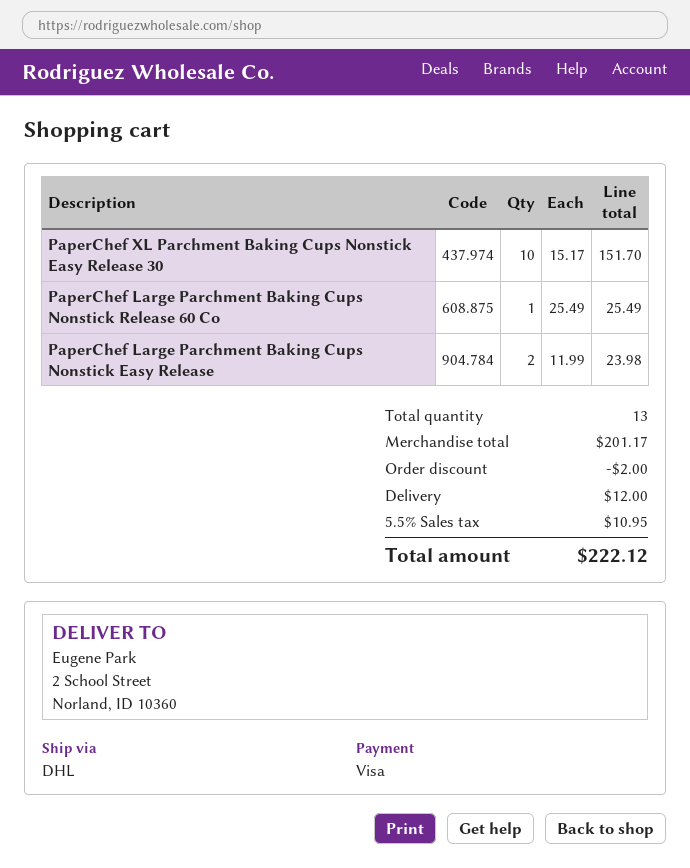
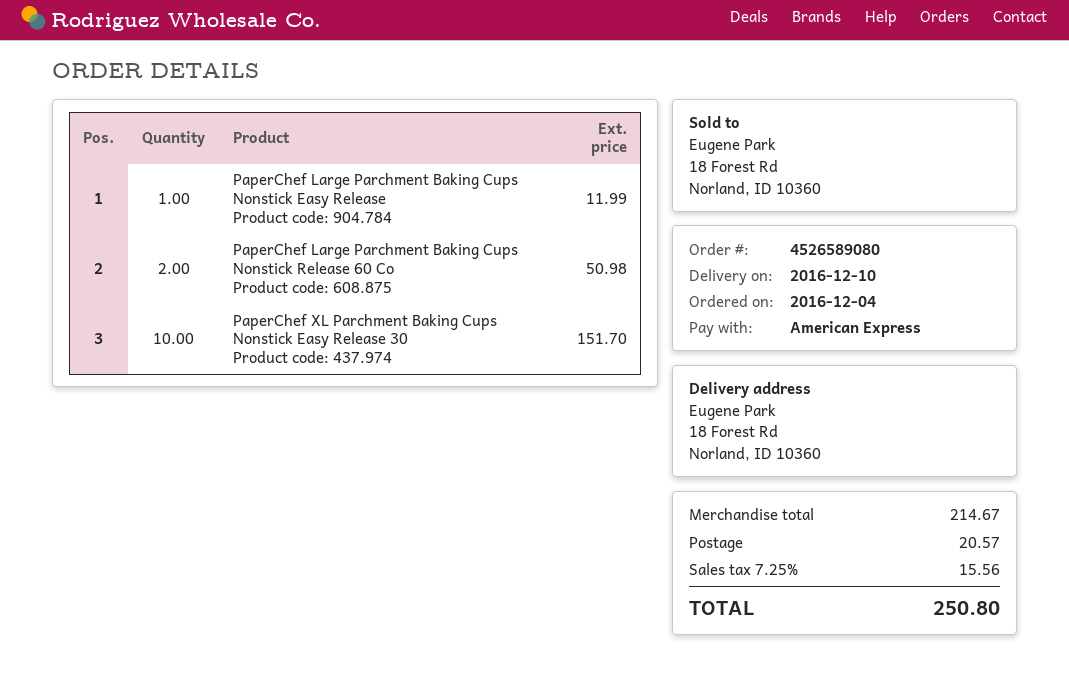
payment method: Visa -> American Express
ship to: 2 School Street, Norland, ID 10360 -> 18 Forest Rd, Norland, ID 10360
PaperChef Large Parchment Baking Cups Nonstick Release 60 Co: 1 for 25.49 -> 2 for 50.98
PaperChef Large Parchment Baking Cups Nonstick Easy Release: 2 for 23.98 -> 1 for 11.99
subtotal: 201.17 -> 214.67
discount: 2.00 -> none
shipping: 12.00 -> 20.57
tax: 5.5% = 10.95 -> 7.25% = 15.56
total: 222.12 -> 250.80

